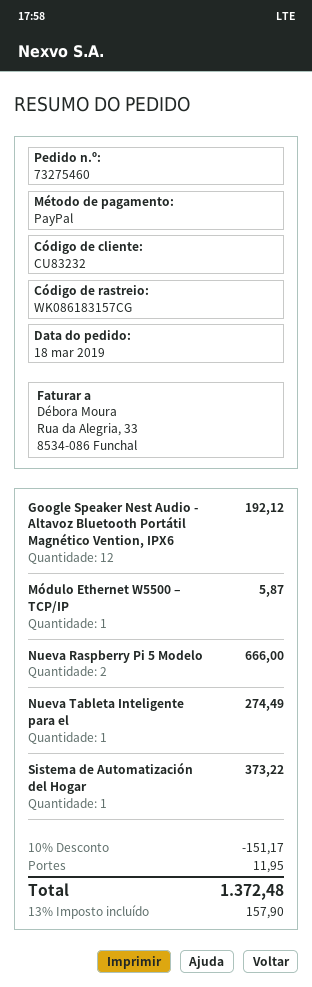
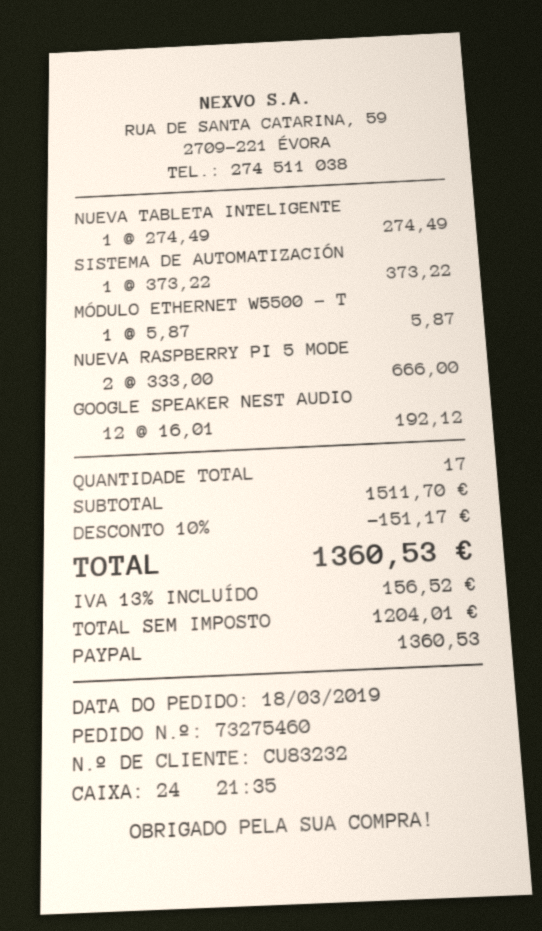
shipping: 11.95 -> none
tax: 13% = 157.90 -> 13% = 156.52
total: 1372.48 -> 1360.53

